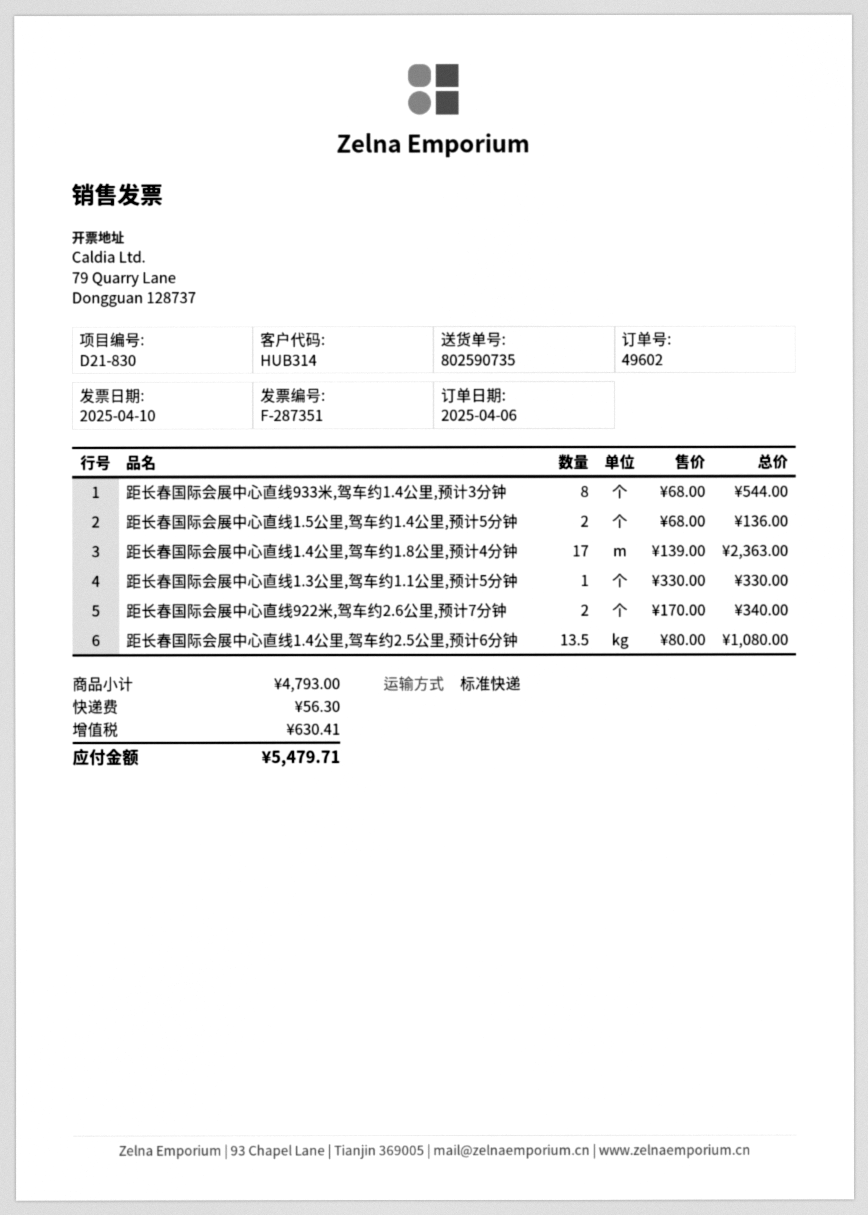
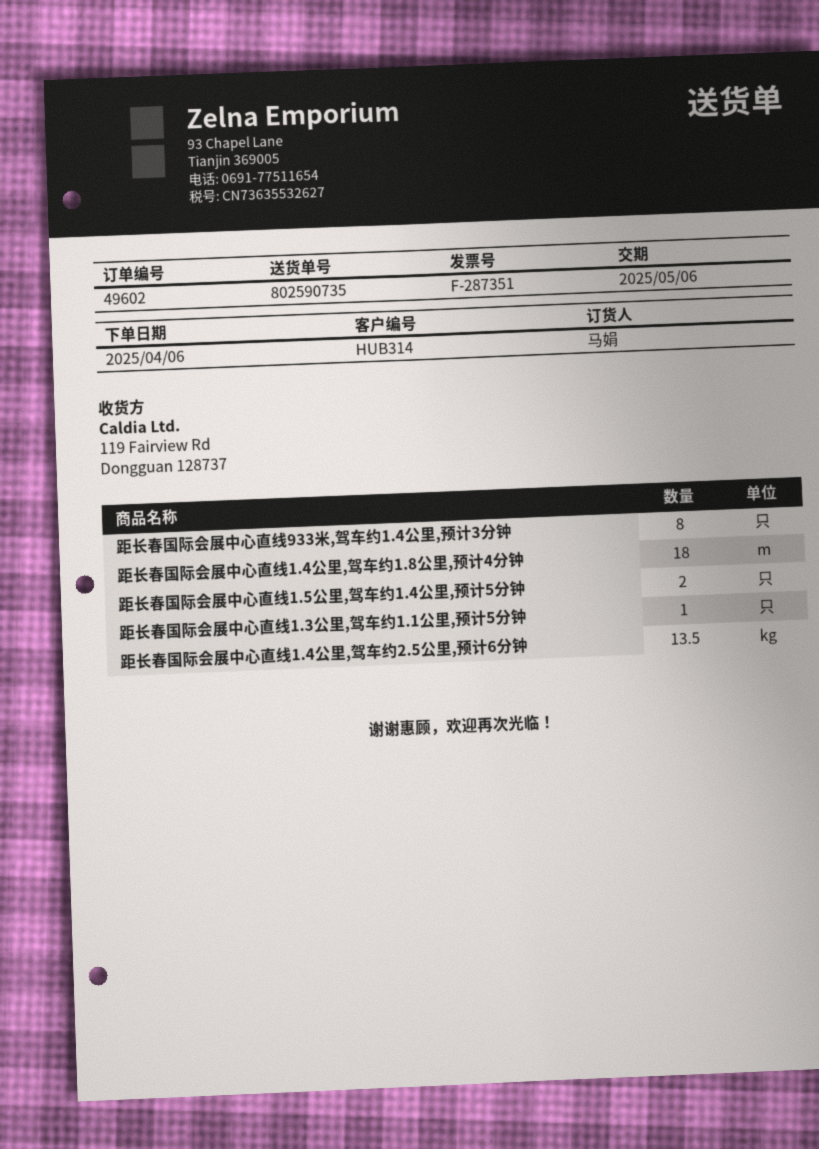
距长春国际会展中心直线1.4公里,驾车约1.8公里,预计4分钟: 17 -> 18
距长春国际会展中心直线922米,驾车约2.6公里,预计7分钟: 2 -> none

